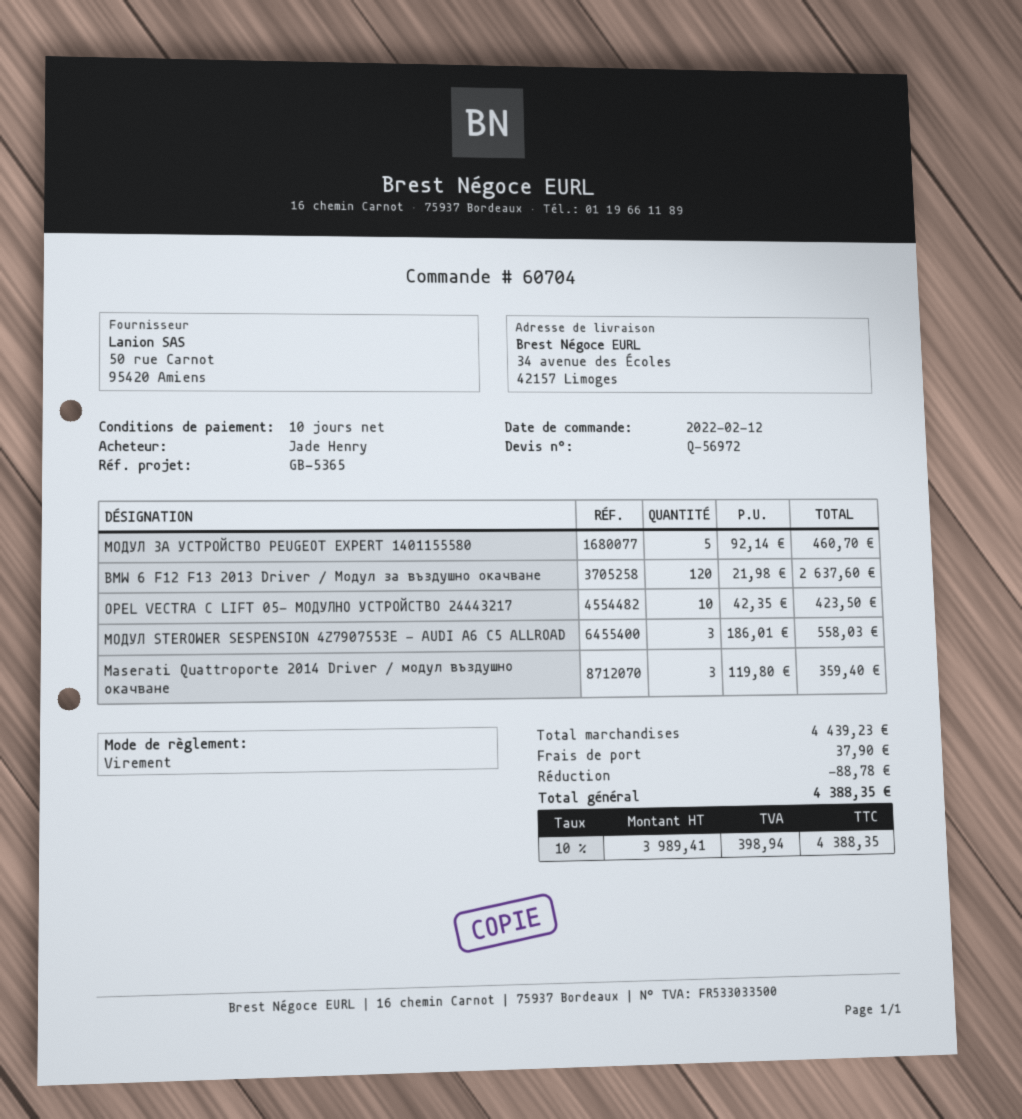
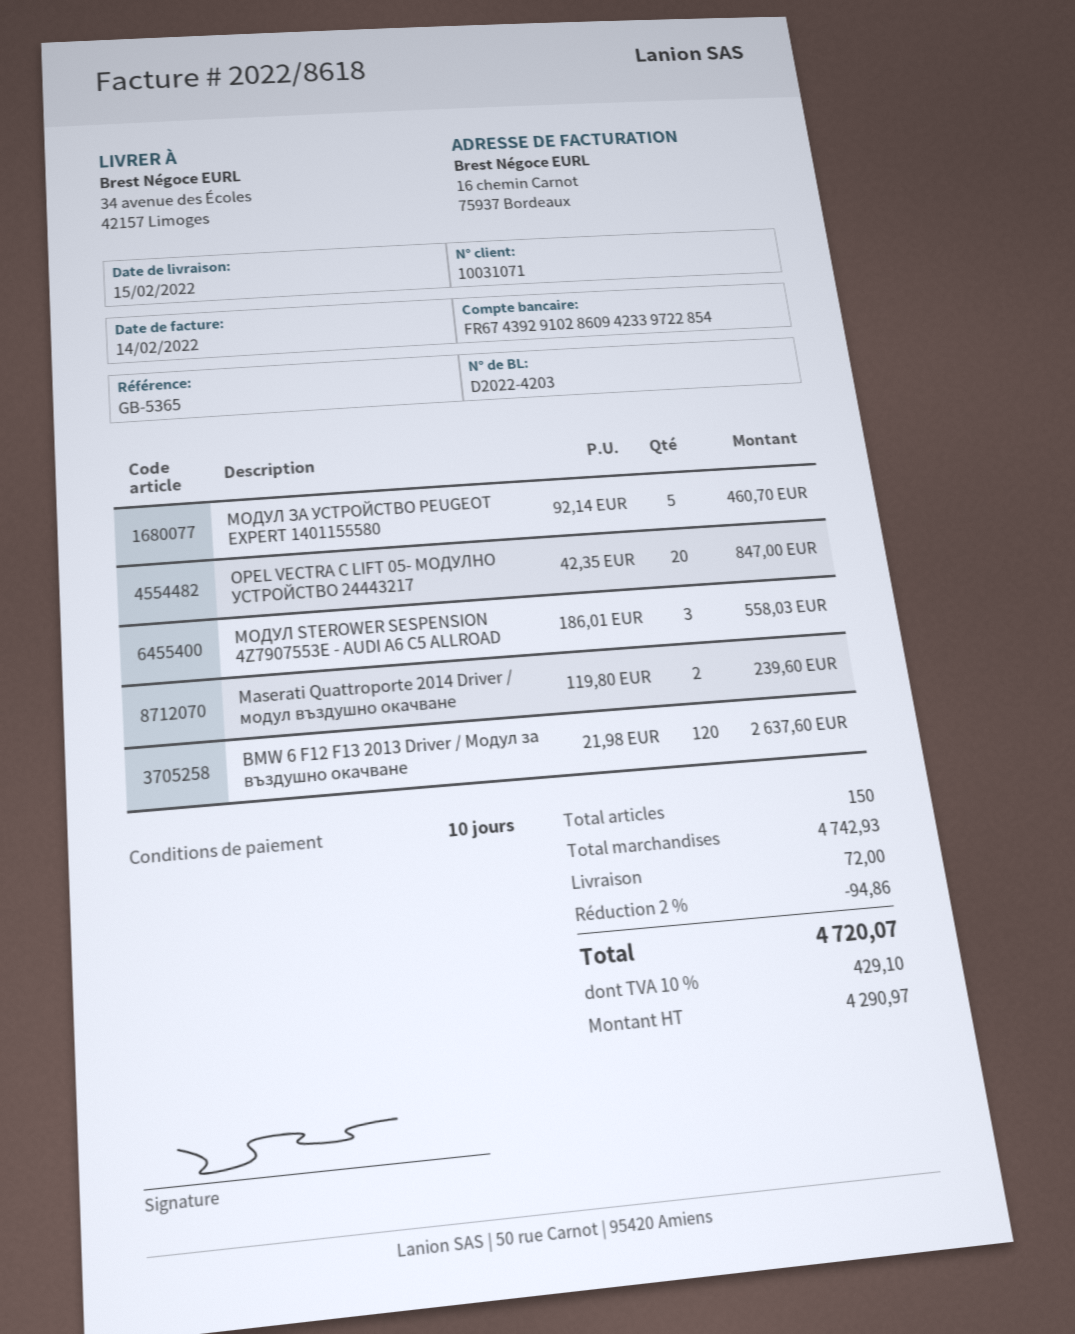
OPEL VECTRA C LIFT 05- МОДУЛНО УСТРОЙСТВО 24443217: 10 x 42.35 = 423.50 -> 20 x 42.35 = 847.00
Maserati Quattroporte 2014 Driver / модул въздушно окачване: 3 x 119.80 = 359.40 -> 2 x 119.80 = 239.60
subtotal: 4439.23 -> 4742.93
discount: 88.78 -> 94.86
shipping: 37.90 -> 72.00
net: 3989.41 -> 4290.97
tax: 10% = 398.94 -> 10% = 429.10
total: 4388.35 -> 4720.07

